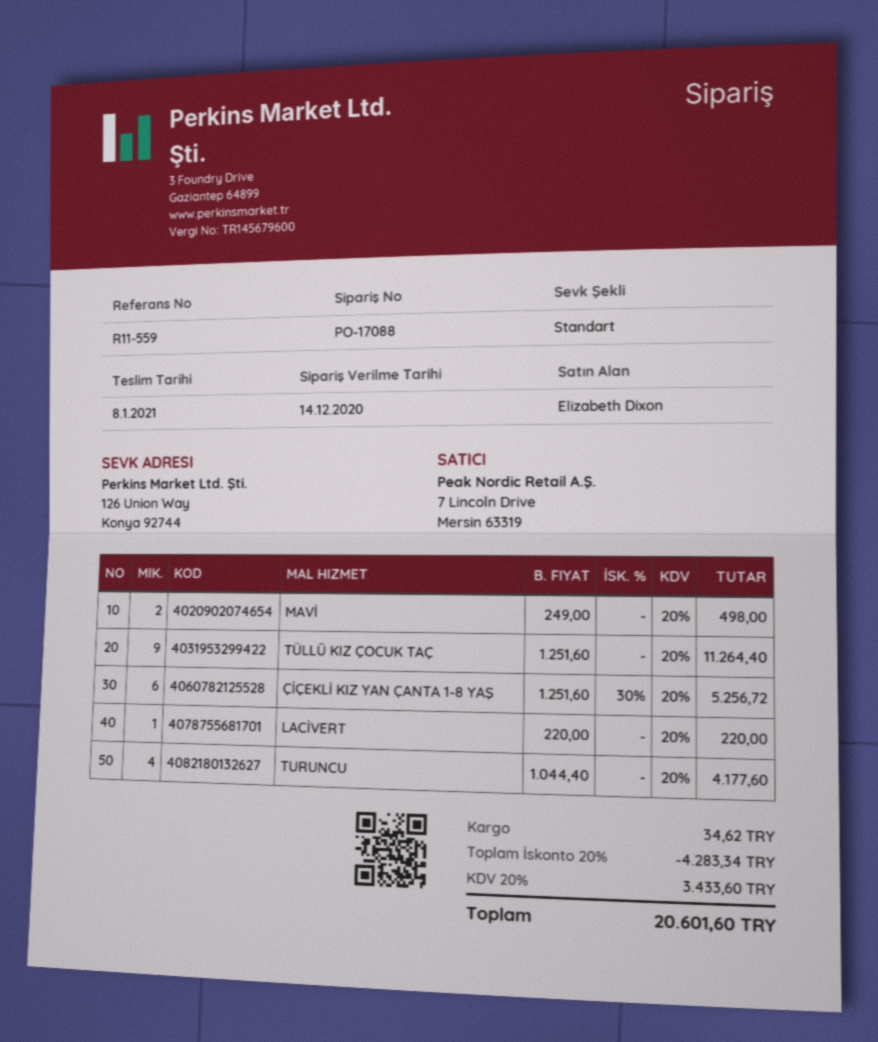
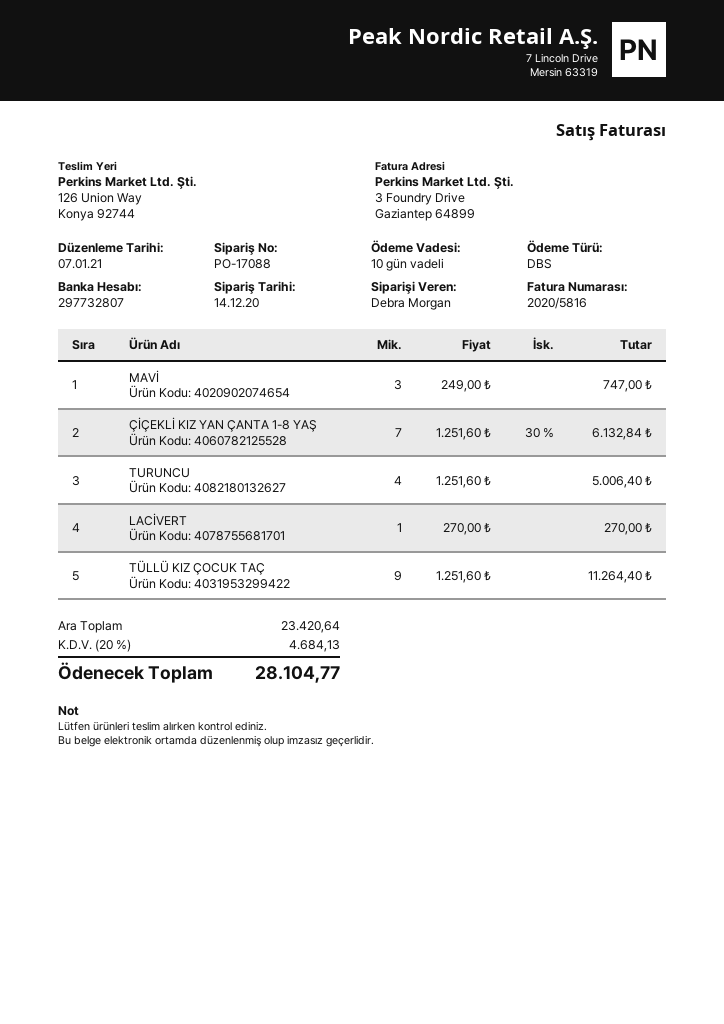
ordered by: Elizabeth Dixon -> Debra Morgan
MAVİ: 2 x 249.00 = 498.00 -> 3 x 249.00 = 747.00
ÇİÇEKLİ KIZ YAN ÇANTA 1-8 YAŞ: 6 x 1251.60 - 30% = 5256.72 -> 7 x 1251.60 - 30% = 6132.84
LACİVERT: 1 x 220.00 = 220.00 -> 1 x 270.00 = 270.00
TURUNCU: 4 x 1044.40 = 4177.60 -> 4 x 1251.60 = 5006.40
discount: 20% = 4283.34 -> none
shipping: 34.62 -> none
tax: 20% = 3433.60 -> 20% = 4684.13
total: 20601.60 -> 28104.77

